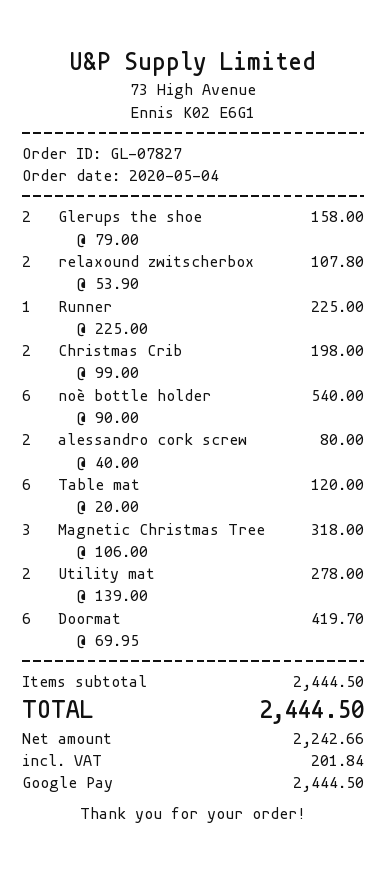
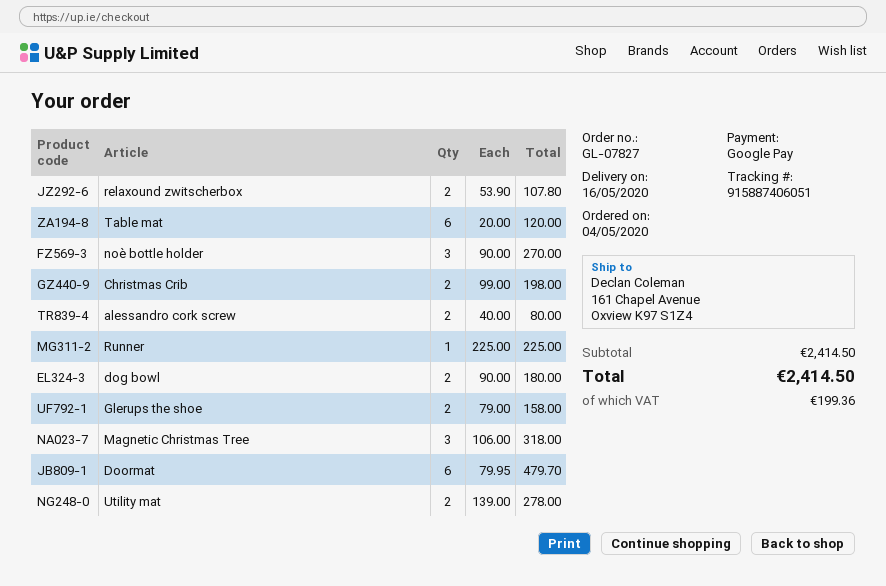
noè bottle holder: 6 x 90.00 = 540.00 -> 3 x 90.00 = 270.00
Doormat: 6 x 69.95 = 419.70 -> 6 x 79.95 = 479.70
dog bowl: none -> 2 x 90.00 = 180.00
subtotal: 2444.50 -> 2414.50
tax: 201.84 -> 199.36
total: 2444.50 -> 2414.50

